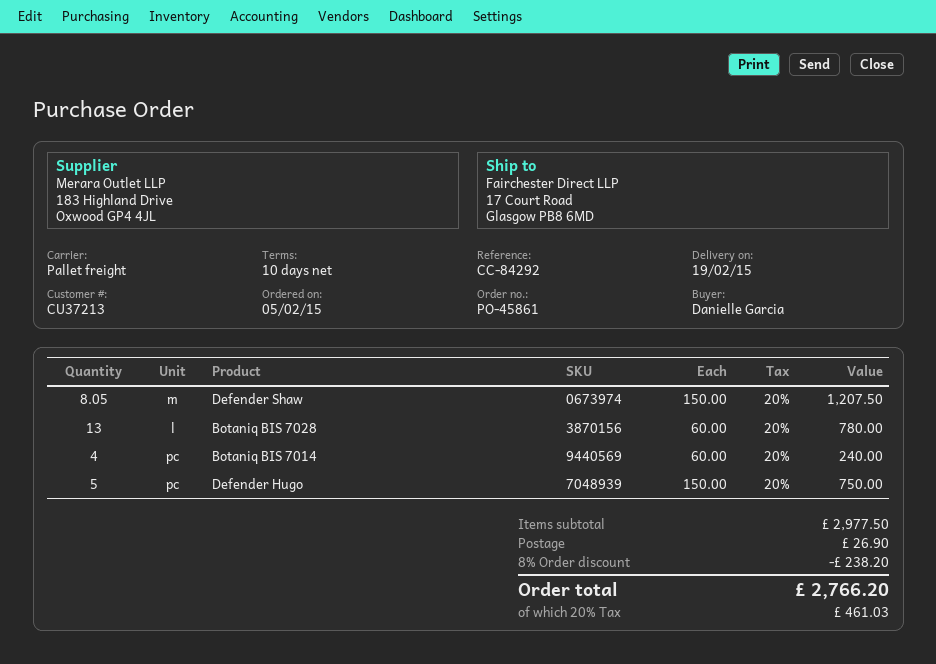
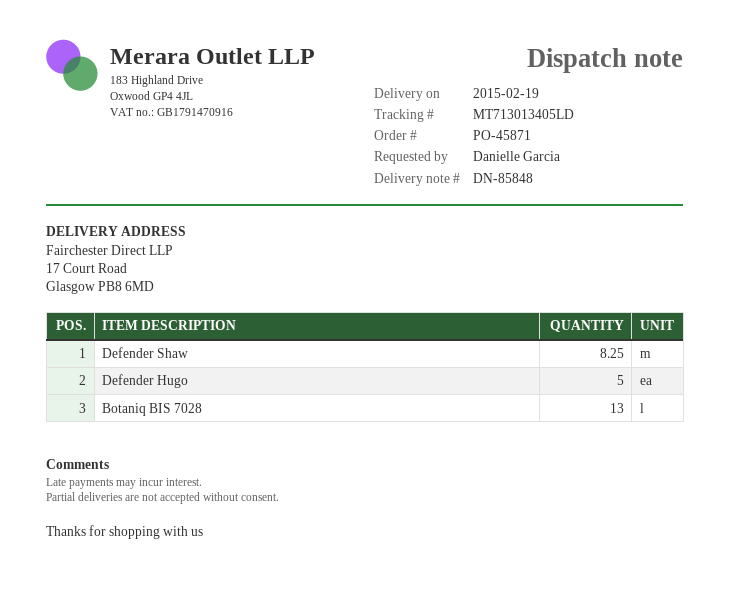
order number: PO-45861 -> PO-45871
Defender Shaw: 8.05 -> 8.25
Botaniq BIS 7014: 4 -> none

